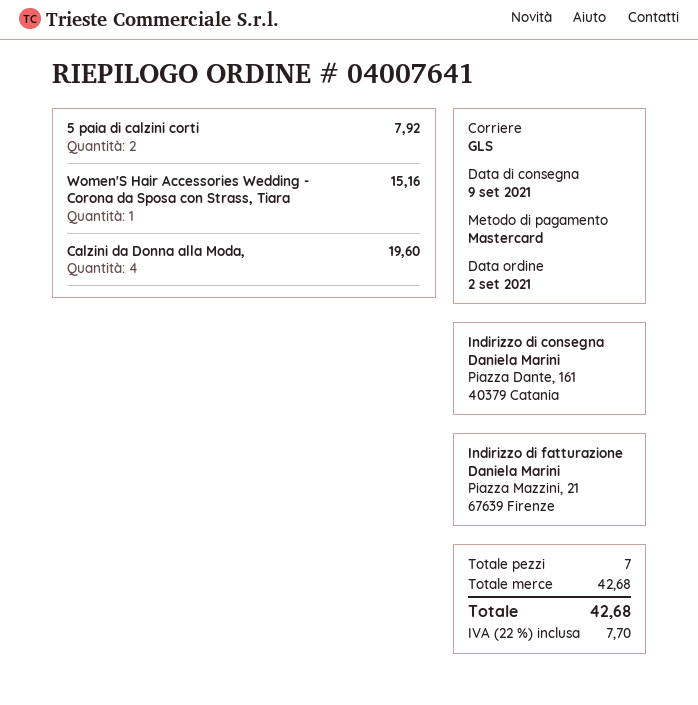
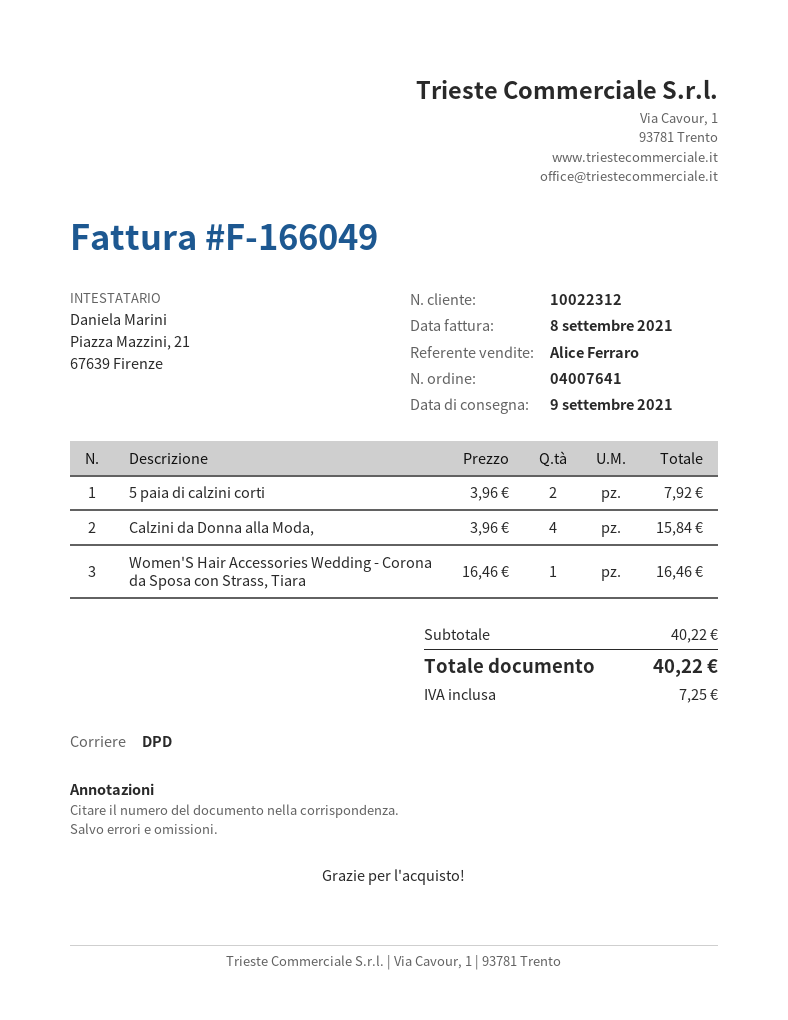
shipping method: GLS -> DPD
Women'S Hair Accessories Wedding - Corona da Sposa con Strass, Tiara: 1 for 15.16 -> 1 for 16.46
Calzini da Donna alla Moda,: 4 for 19.60 -> 4 for 15.84
subtotal: 42.68 -> 40.22
tax: 7.70 -> 7.25
total: 42.68 -> 40.22

